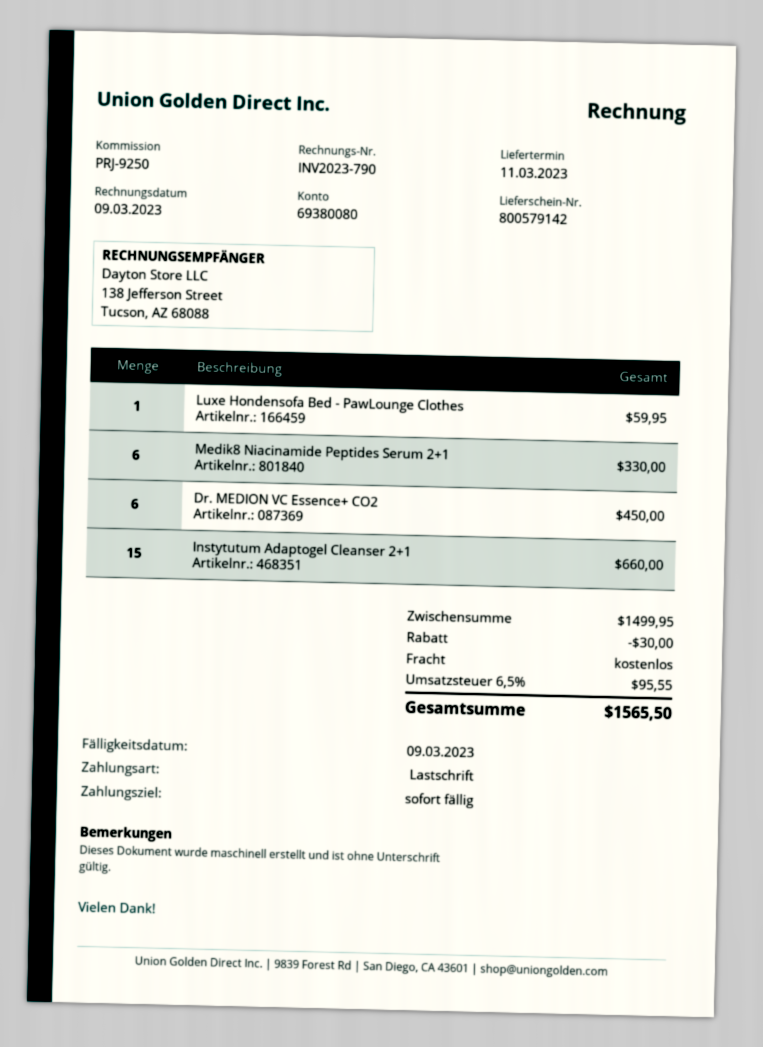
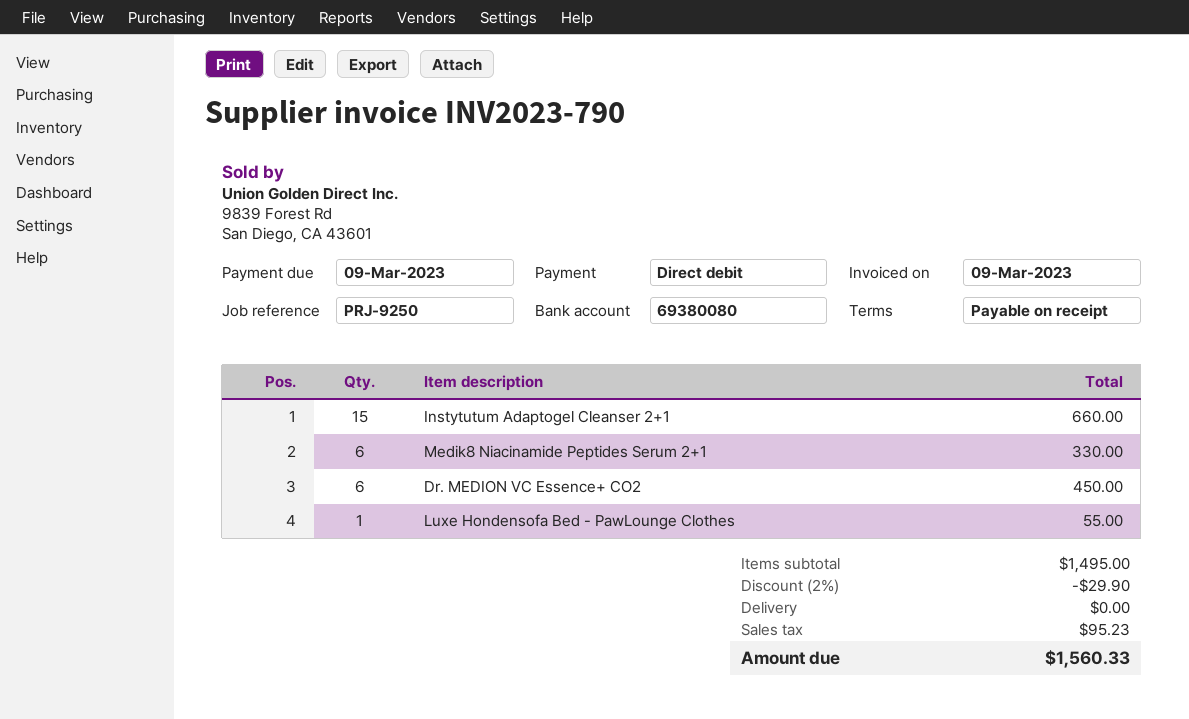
Luxe Hondensofa Bed - PawLounge Clothes: 1 for 59.95 -> 1 for 55.00
subtotal: 1499.95 -> 1495.00
discount: 30.00 -> 29.90
tax: 95.55 -> 95.23
total: 1565.50 -> 1560.33

